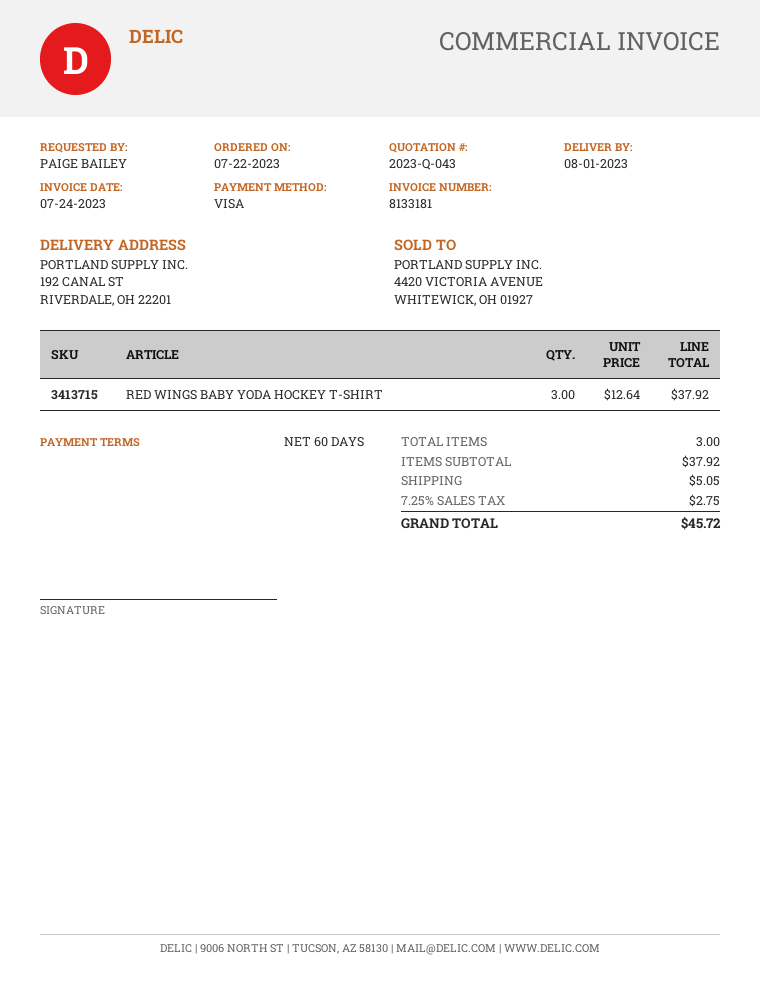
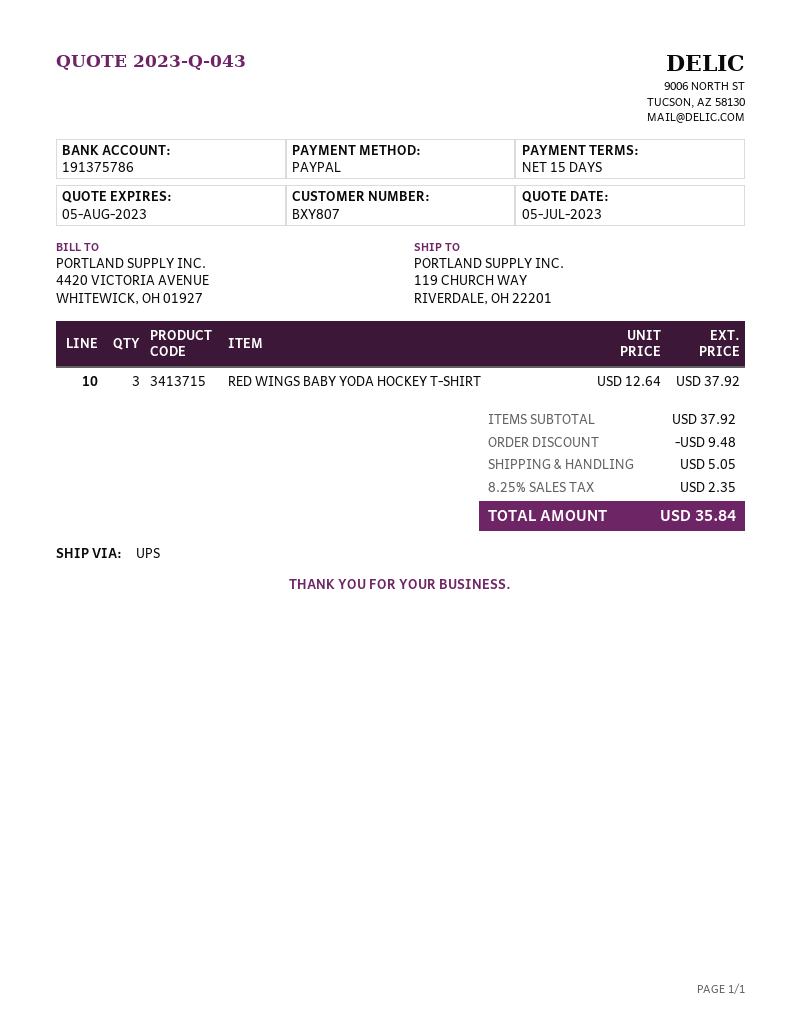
payment terms: 60 days -> 15 days
payment method: Visa -> PayPal
ship to: 192 CANAL ST, RIVERDALE, OH 22201 -> 119 CHURCH WAY, RIVERDALE, OH 22201
discount: none -> 9.48
tax: 7.25% = 2.75 -> 8.25% = 2.35
total: 45.72 -> 35.84

